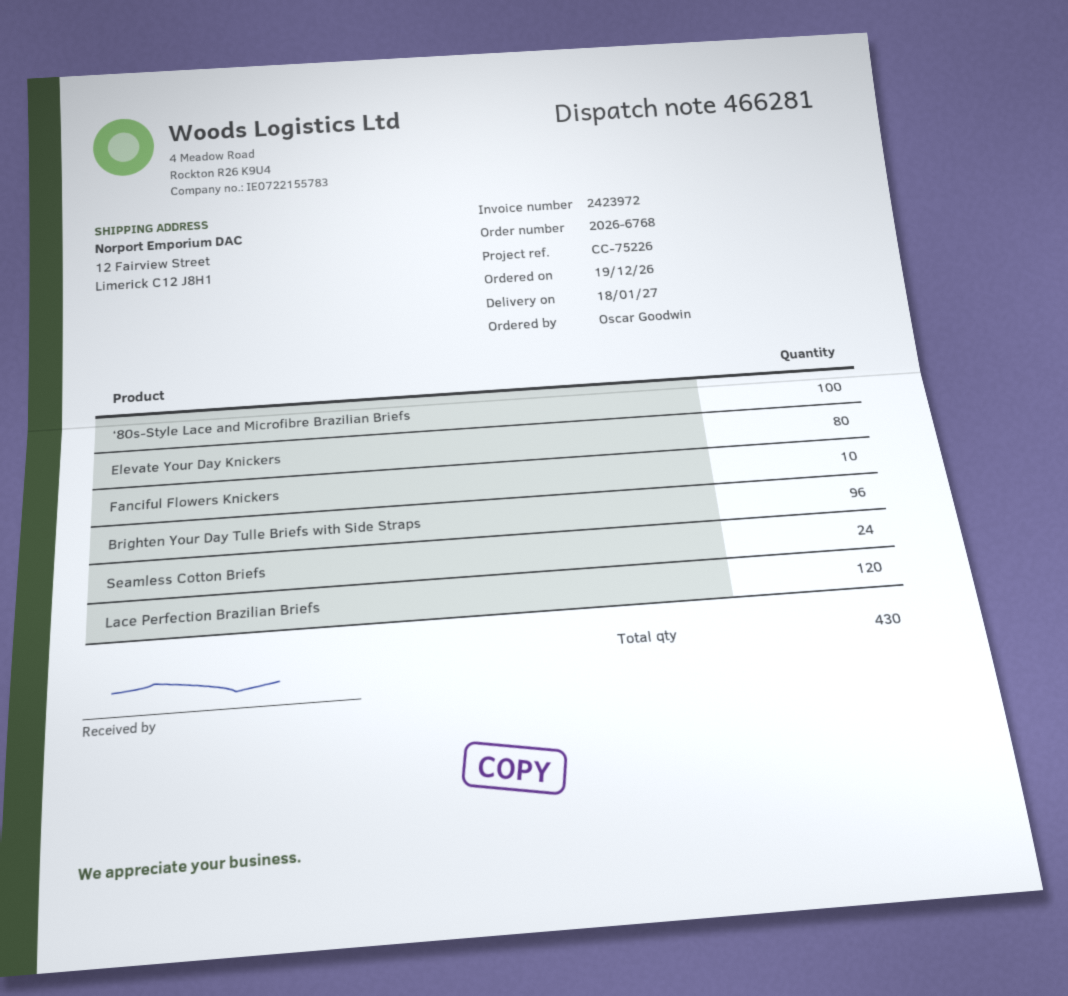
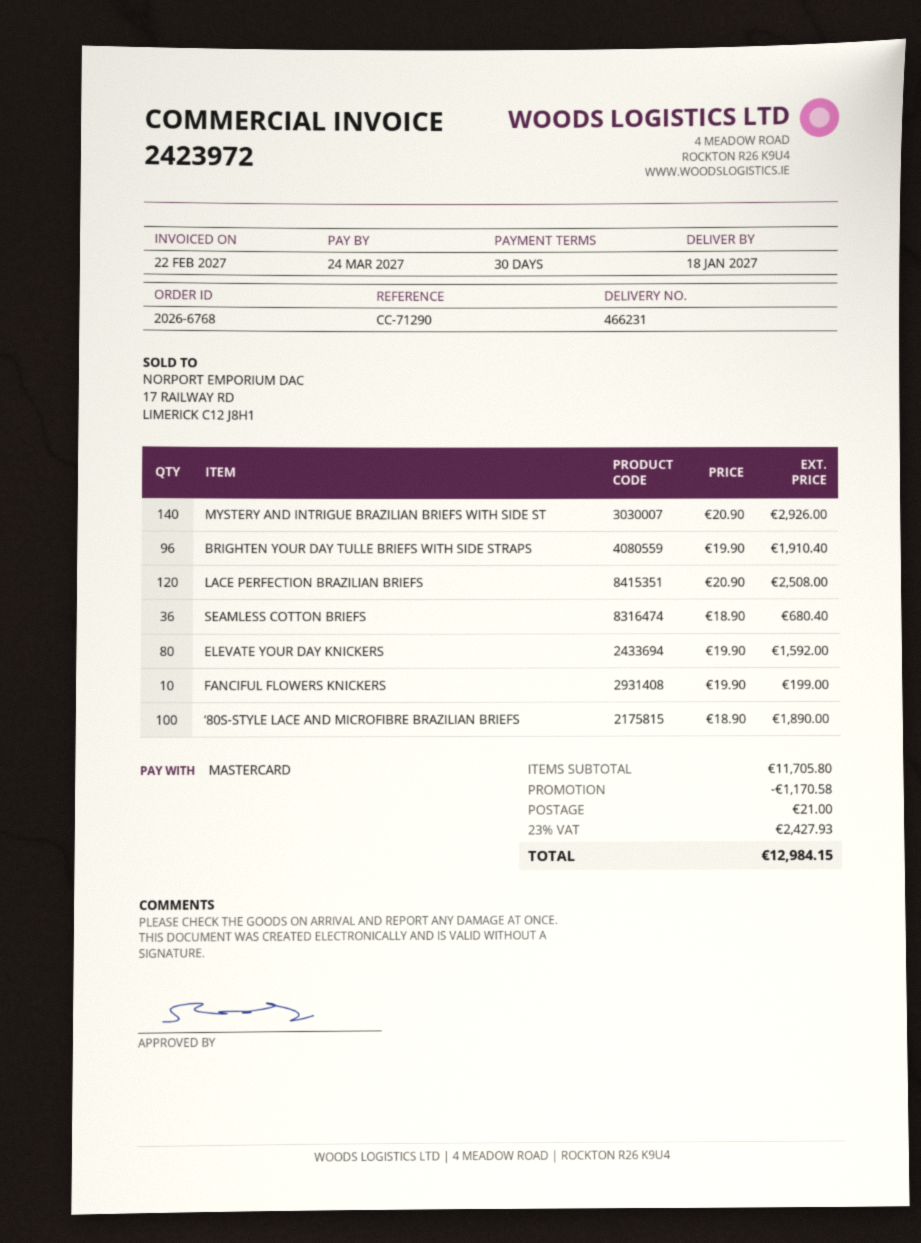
delivery note number: 466281 -> 466231
reference: CC-75226 -> CC-71290
Seamless Cotton Briefs: 24 -> 36
MYSTERY AND INTRIGUE BRAZILIAN BRIEFS WITH SIDE ST: none -> 140

